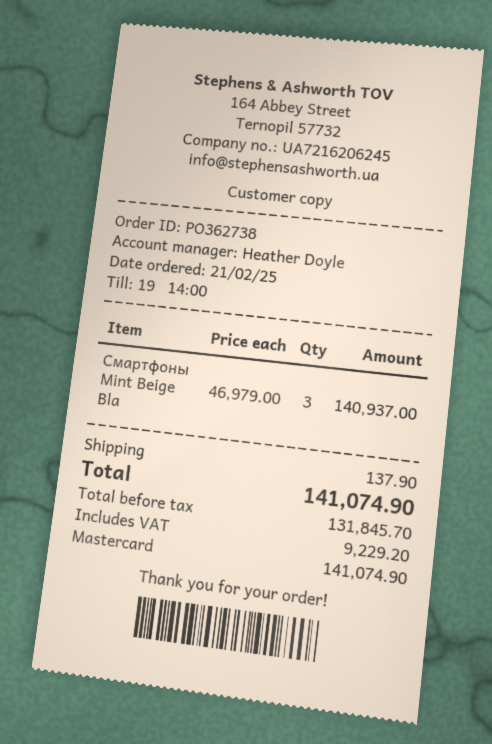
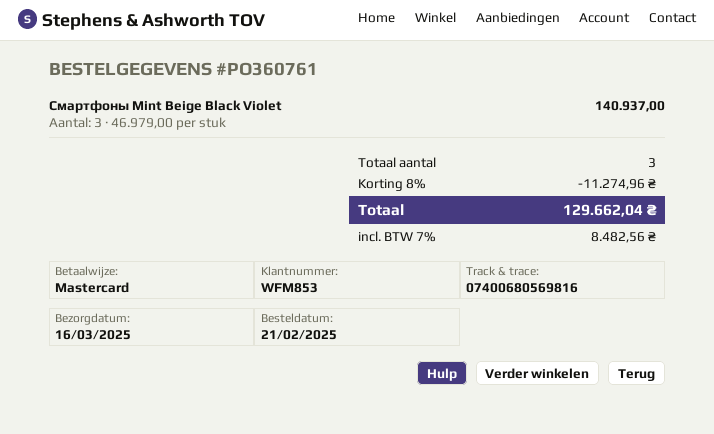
order number: PO362738 -> PO360761
discount: none -> 8% = 11274.96
shipping: 137.90 -> none
tax: 9229.20 -> 8482.56
total: 141074.90 -> 129662.04

